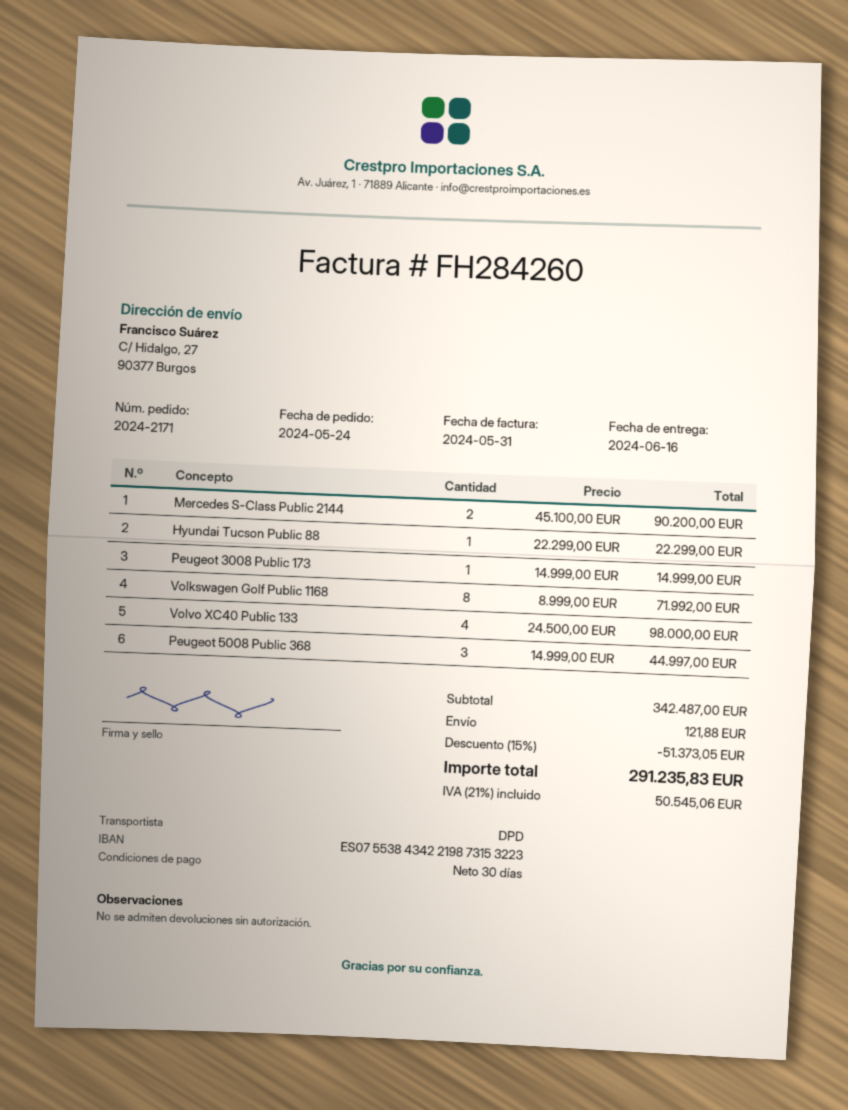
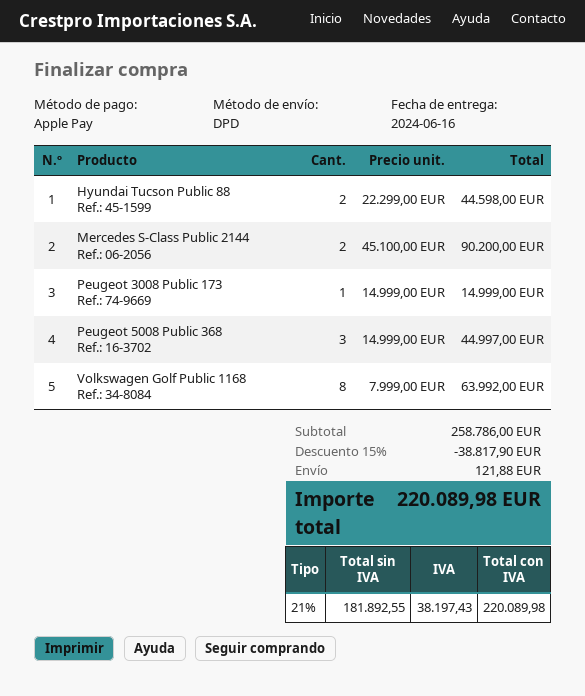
Hyundai Tucson Public 88: 1 x 22299.00 = 22299.00 -> 2 x 22299.00 = 44598.00
Volkswagen Golf Public 1168: 8 x 8999.00 = 71992.00 -> 8 x 7999.00 = 63992.00
Volvo XC40 Public 133: 4 x 24500.00 = 98000.00 -> none
subtotal: 342487.00 -> 258786.00
discount: 15% = 51373.05 -> 15% = 38817.90
tax: 21% = 50545.06 -> 21% = 38197.43
total: 291235.83 -> 220089.98

